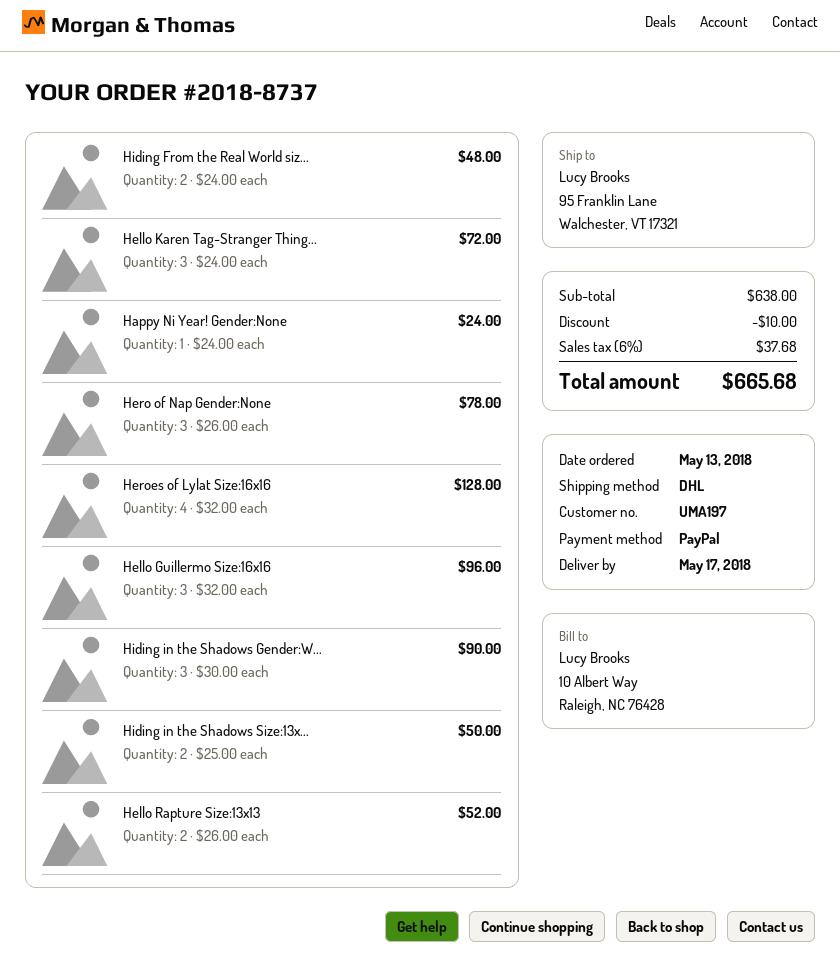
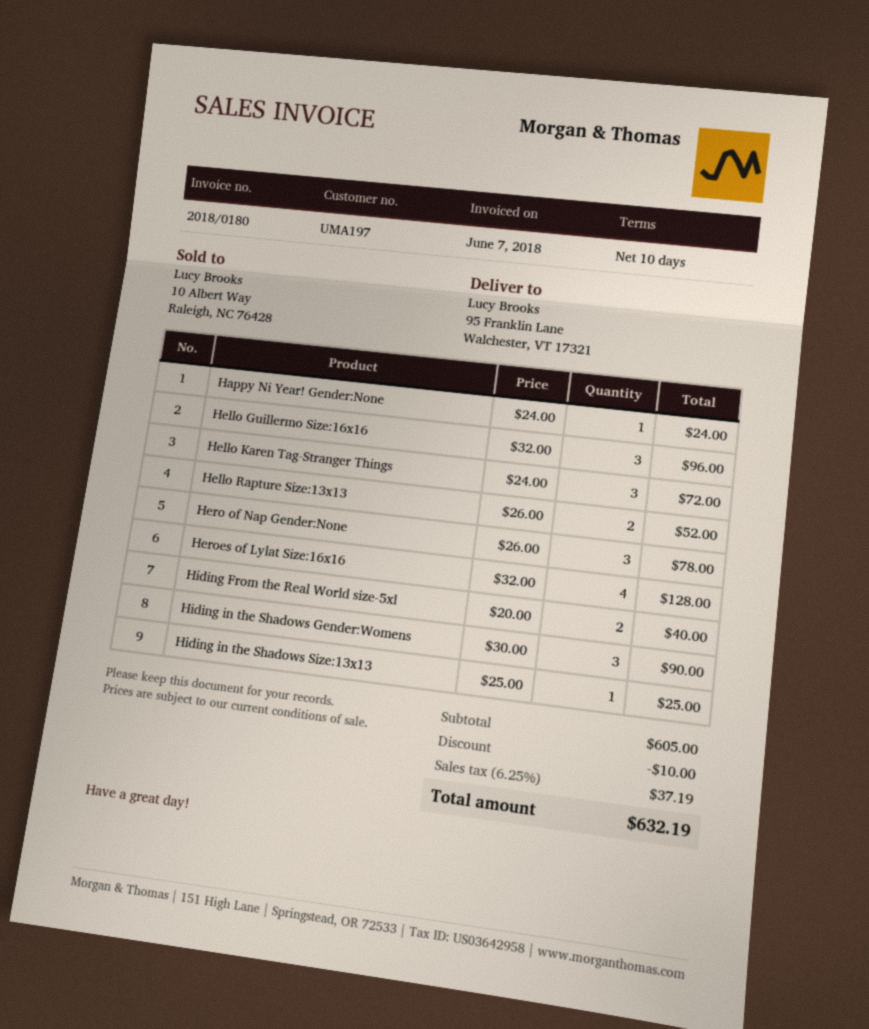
Hiding From the Real World siz...: 2 x 24.00 = 48.00 -> 2 x 20.00 = 40.00
Hiding in the Shadows Size:13x...: 2 x 25.00 = 50.00 -> 1 x 25.00 = 25.00
subtotal: 638.00 -> 605.00
tax: 6% = 37.68 -> 6.25% = 37.19
total: 665.68 -> 632.19

